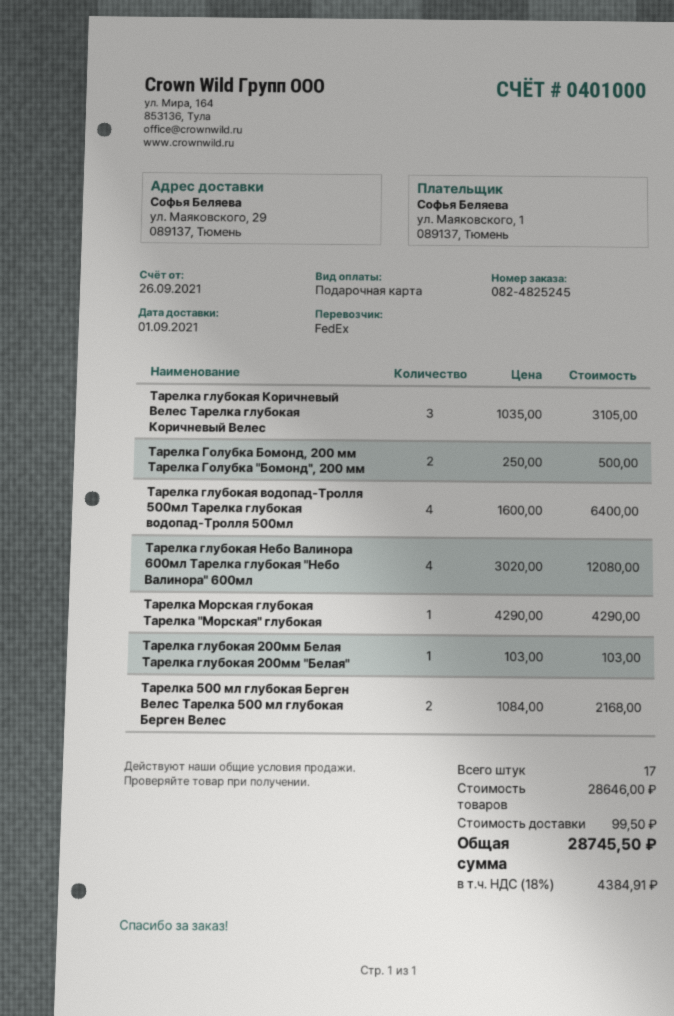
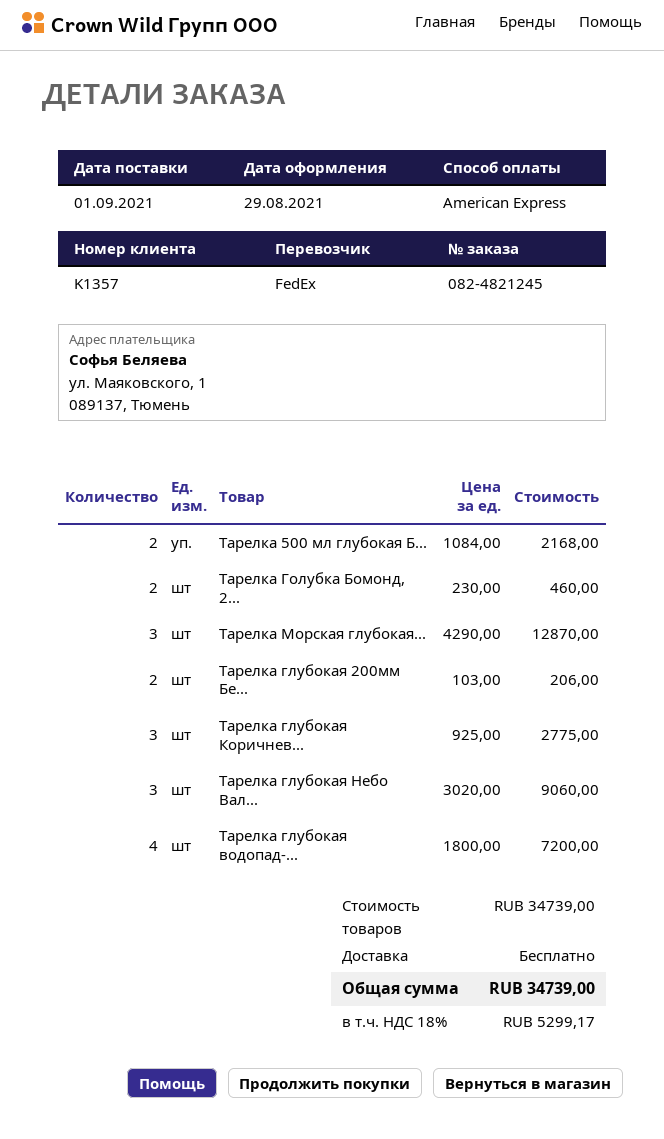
order number: 082-4825245 -> 082-4821245
payment method: gift card -> American Express
Тарелка глубокая Коричневый Велес Тарелка глубокая Коричневый Велес: 3 x 1035.00 = 3105.00 -> 3 x 925.00 = 2775.00
Тарелка Голубка Бомонд, 200 мм Тарелка Голубка "Бомонд", 200 мм: 2 x 250.00 = 500.00 -> 2 x 230.00 = 460.00
Тарелка глубокая водопад-Тролля 500мл Тарелка глубокая водопад-Тролля 500мл: 4 x 1600.00 = 6400.00 -> 4 x 1800.00 = 7200.00
Тарелка глубокая Небо Валинора 600мл Тарелка глубокая "Небо Валинора" 600мл: 4 x 3020.00 = 12080.00 -> 3 x 3020.00 = 9060.00
Тарелка Морская глубокая Тарелка "Морская" глубокая: 1 x 4290.00 = 4290.00 -> 3 x 4290.00 = 12870.00
Тарелка глубокая 200мм Белая Тарелка глубокая 200мм "Белая": 1 x 103.00 = 103.00 -> 2 x 103.00 = 206.00
subtotal: 28646.00 -> 34739.00
shipping: 99.50 -> 0.00
tax: 18% = 4384.91 -> 18% = 5299.17
total: 28745.50 -> 34739.00

